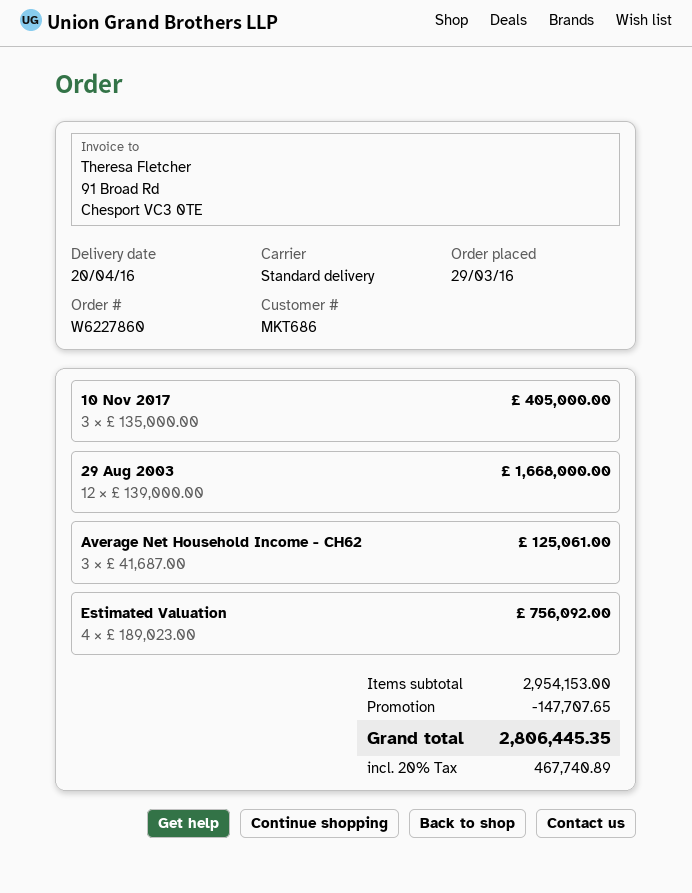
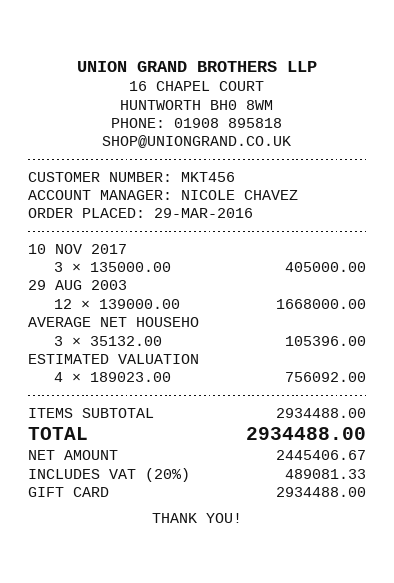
customer number: MKT686 -> MKT456
Average Net Household Income - CH62: 3 x 41687.00 = 125061.00 -> 3 x 35132.00 = 105396.00
subtotal: 2954153.00 -> 2934488.00
discount: 147707.65 -> none
tax: 20% = 467740.89 -> 20% = 489081.33
total: 2806445.35 -> 2934488.00

